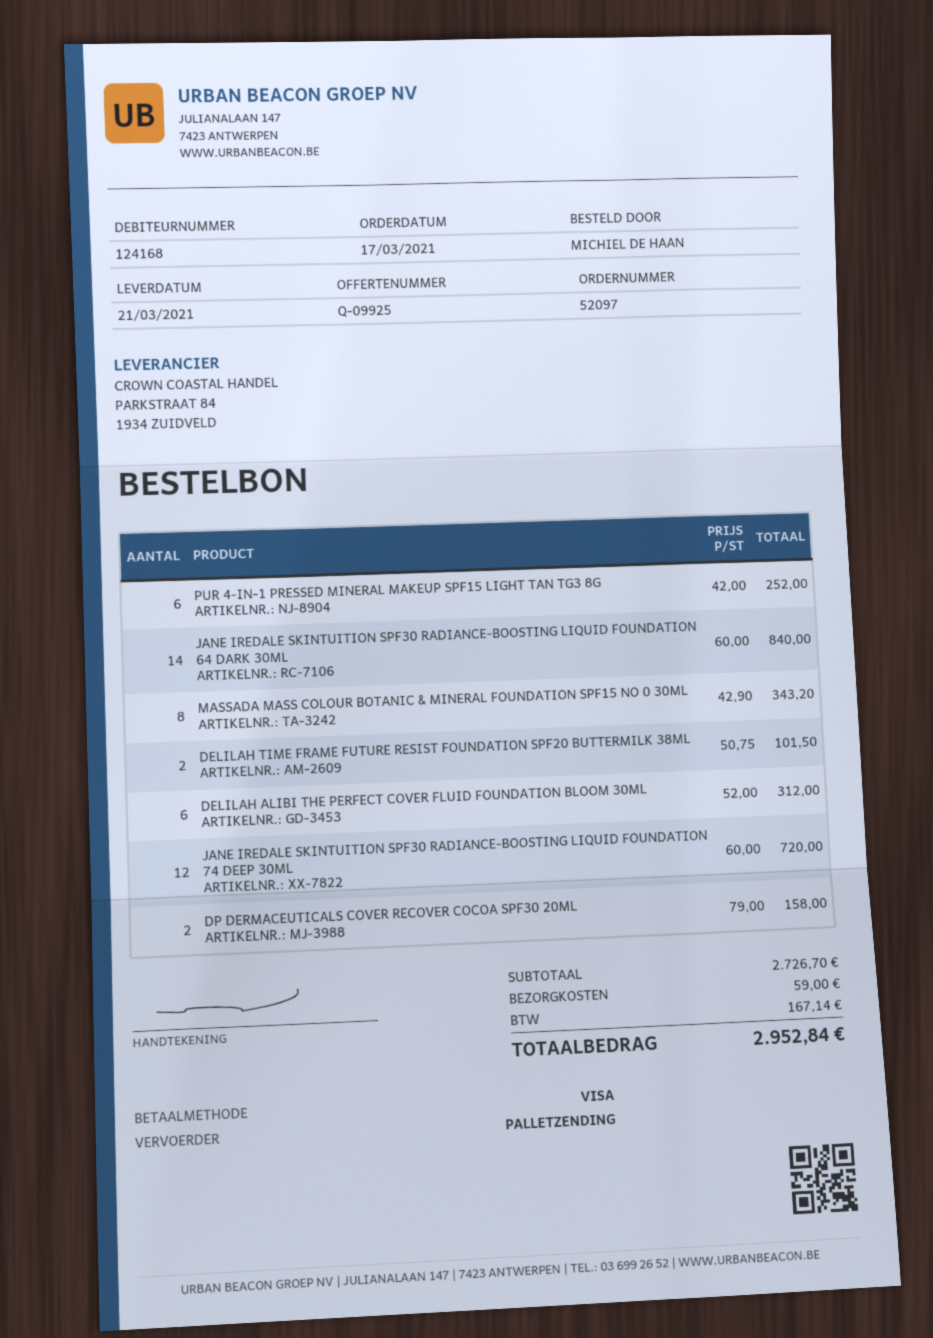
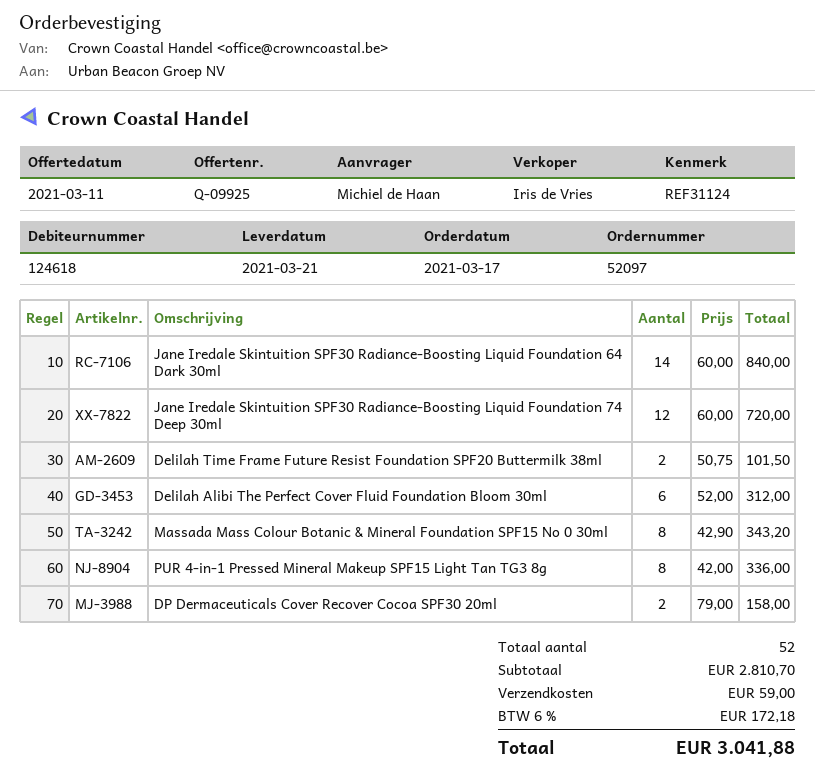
customer number: 124168 -> 124618
PUR 4-IN-1 PRESSED MINERAL MAKEUP SPF15 LIGHT TAN TG3 8G: 6 x 42.00 = 252.00 -> 8 x 42.00 = 336.00
subtotal: 2726.70 -> 2810.70
tax: 167.14 -> 172.18
total: 2952.84 -> 3041.88

